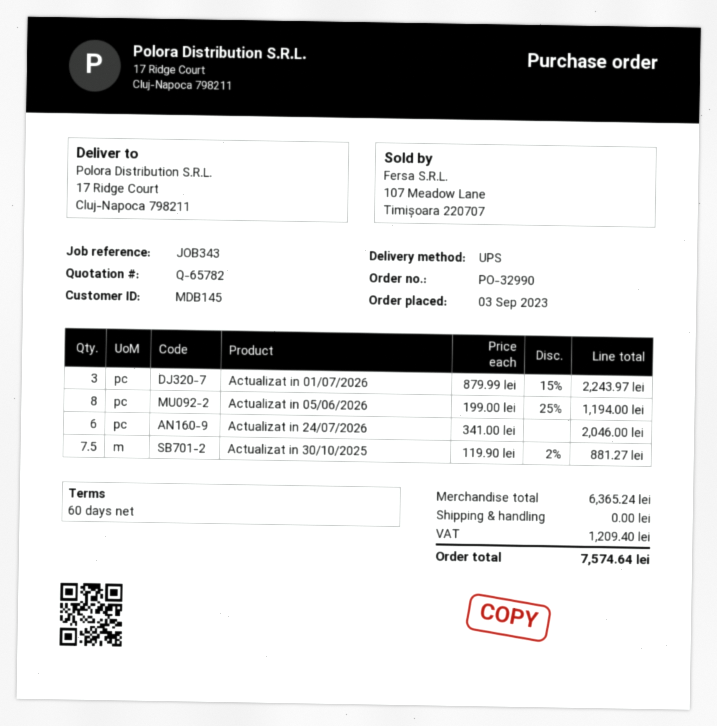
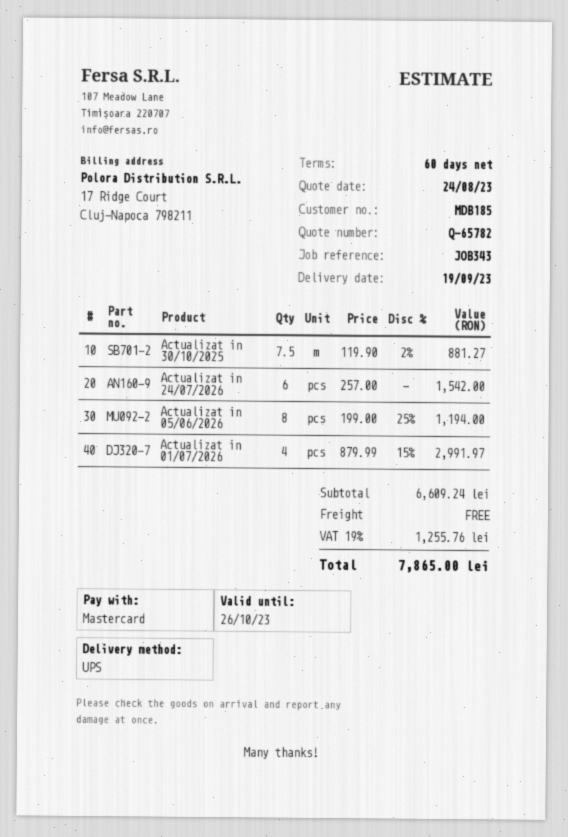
customer number: MDB145 -> MDB185
Actualizat in 01/07/2026: 3 x 879.99 - 15% = 2243.97 -> 4 x 879.99 - 15% = 2991.97
Actualizat in 24/07/2026: 6 x 341.00 = 2046.00 -> 6 x 257.00 = 1542.00
subtotal: 6365.24 -> 6609.24
tax: 1209.40 -> 1255.76
total: 7574.64 -> 7865.00

